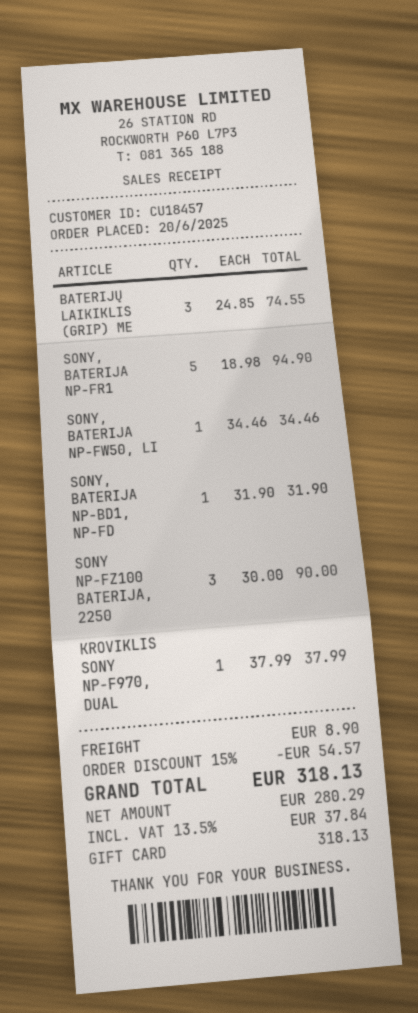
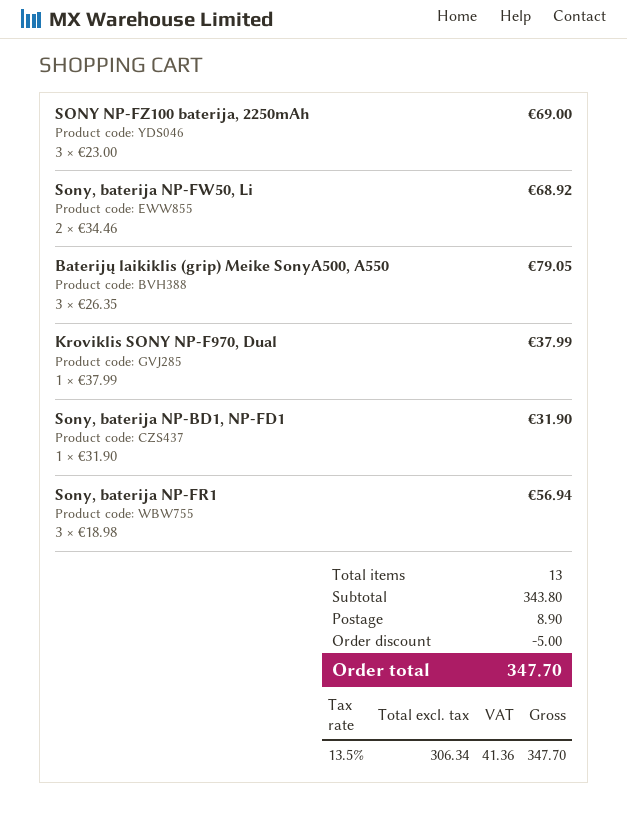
BATERIJŲ LAIKIKLIS (GRIP) ME: 3 x 24.85 = 74.55 -> 3 x 26.35 = 79.05
SONY, BATERIJA NP-FR1: 5 x 18.98 = 94.90 -> 3 x 18.98 = 56.94
SONY, BATERIJA NP-FW50, LI: 1 x 34.46 = 34.46 -> 2 x 34.46 = 68.92
SONY NP-FZ100 BATERIJA, 2250: 3 x 30.00 = 90.00 -> 3 x 23.00 = 69.00
discount: 54.57 -> 5.00
net: 280.29 -> 306.34
tax: 13.5% = 37.84 -> 13.5% = 41.36
total: 318.13 -> 347.70

